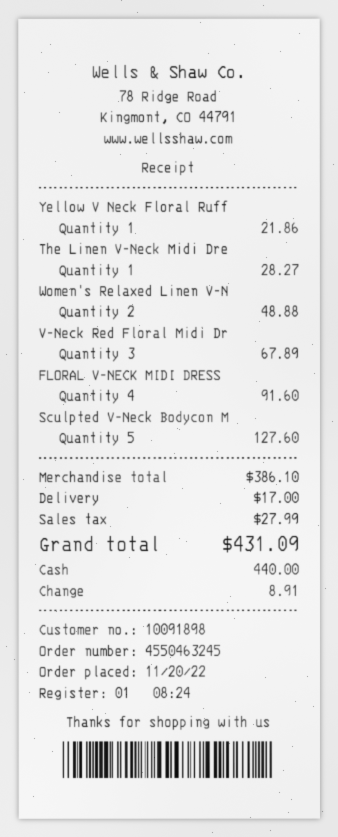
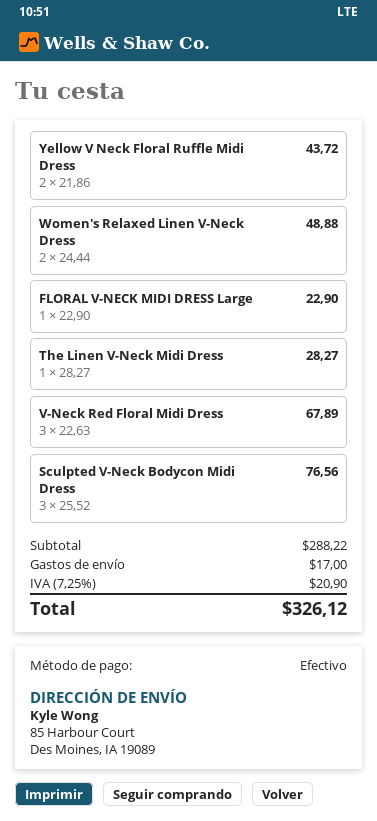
Yellow V Neck Floral Ruff: 1 for 21.86 -> 2 for 43.72
FLORAL V-NECK MIDI DRESS: 4 for 91.60 -> 1 for 22.90
Sculpted V-Neck Bodycon M: 5 for 127.60 -> 3 for 76.56
subtotal: 386.10 -> 288.22
tax: 27.99 -> 20.90
total: 431.09 -> 326.12

